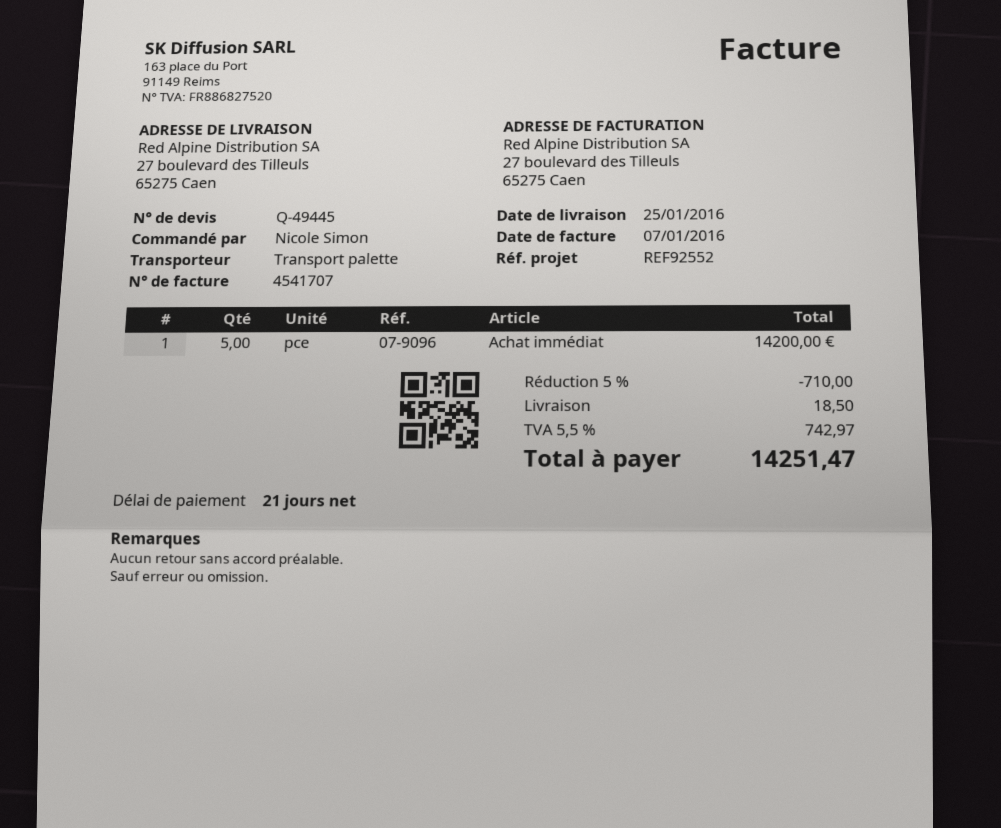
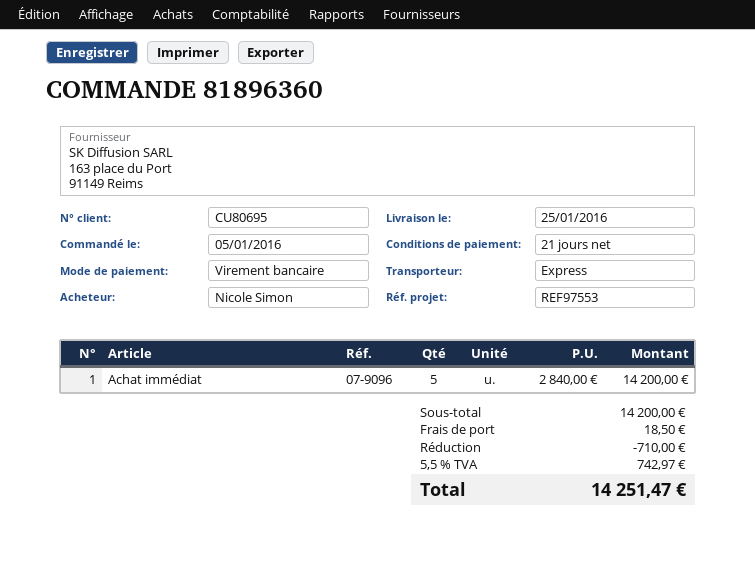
reference: REF92552 -> REF97553
shipping method: pallet freight -> express

